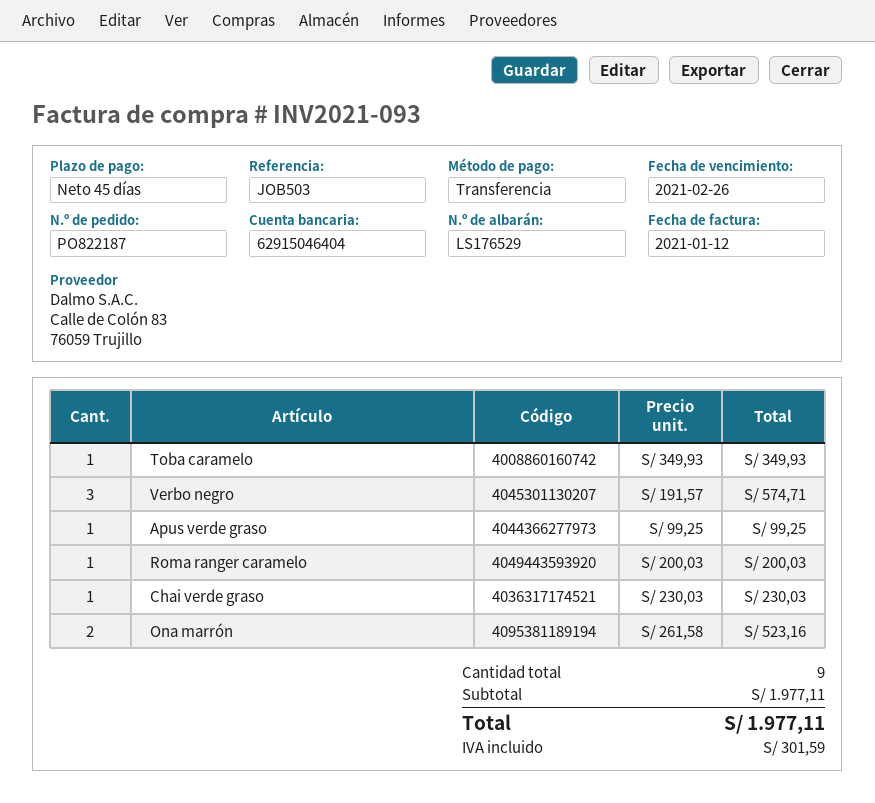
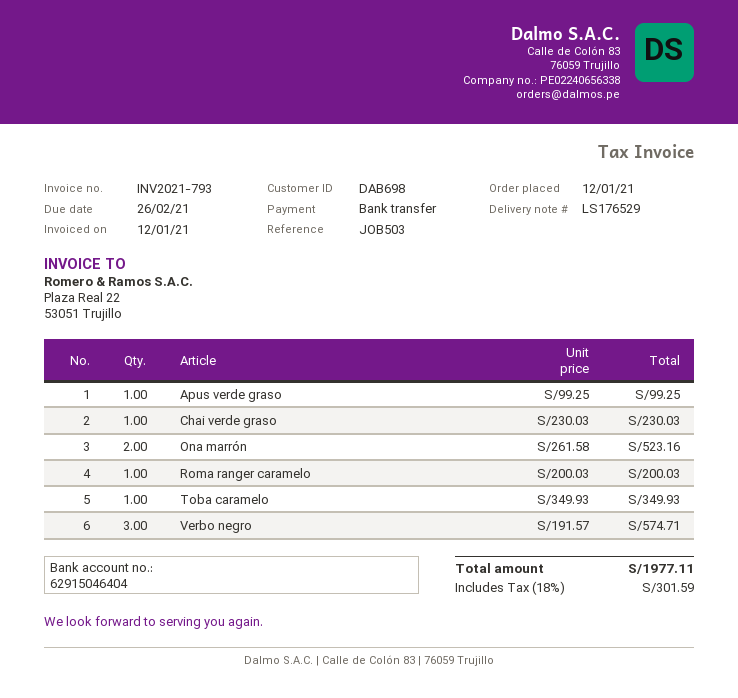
invoice number: INV2021-093 -> INV2021-793

